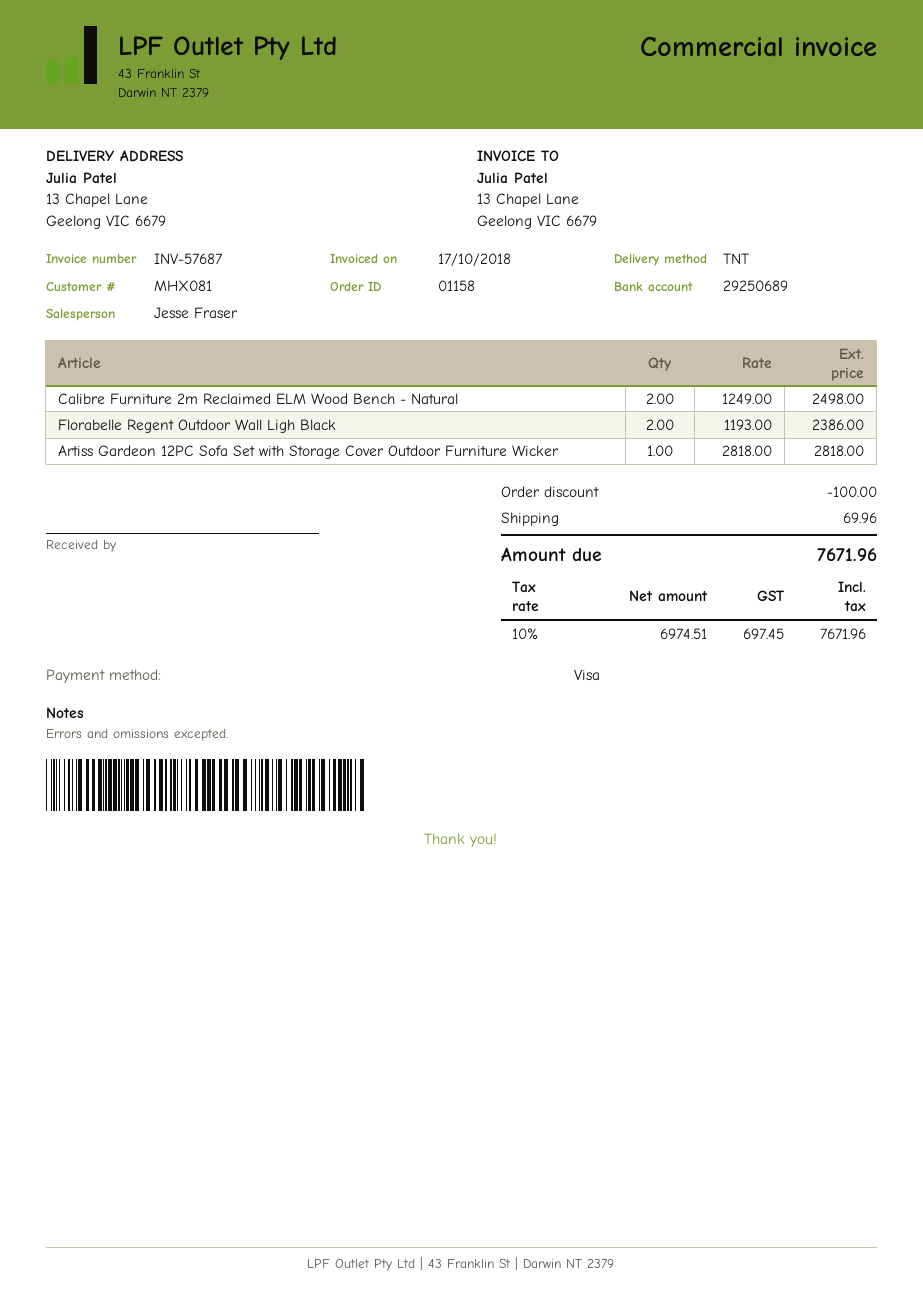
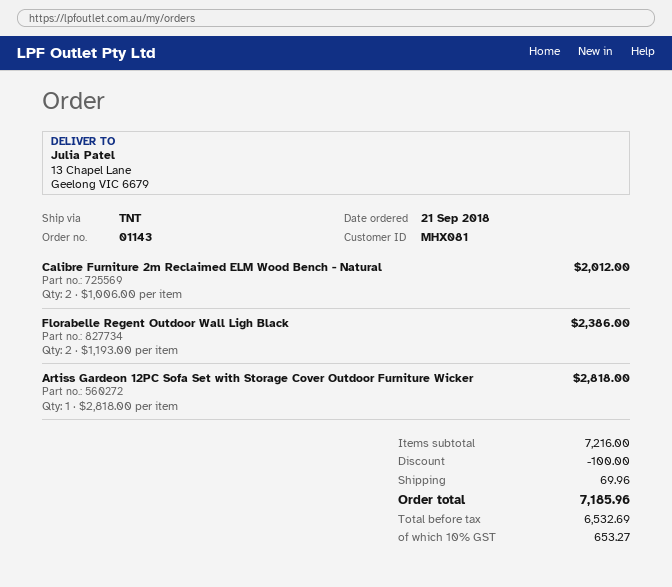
order number: 01158 -> 01143
Calibre Furniture 2m Reclaimed ELM Wood Bench - Natural: 2 x 1249.00 = 2498.00 -> 2 x 1006.00 = 2012.00
net: 6974.51 -> 6532.69
tax: 10% = 697.45 -> 10% = 653.27
total: 7671.96 -> 7185.96

